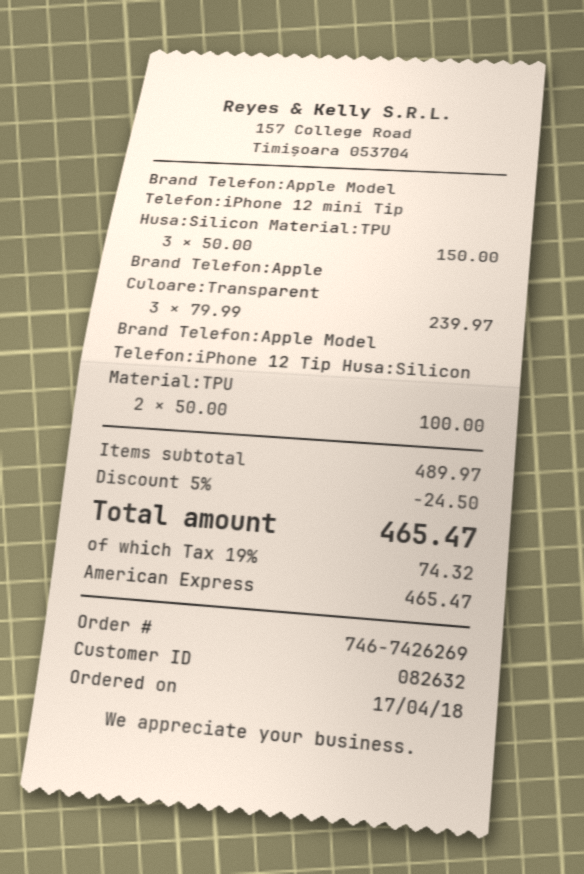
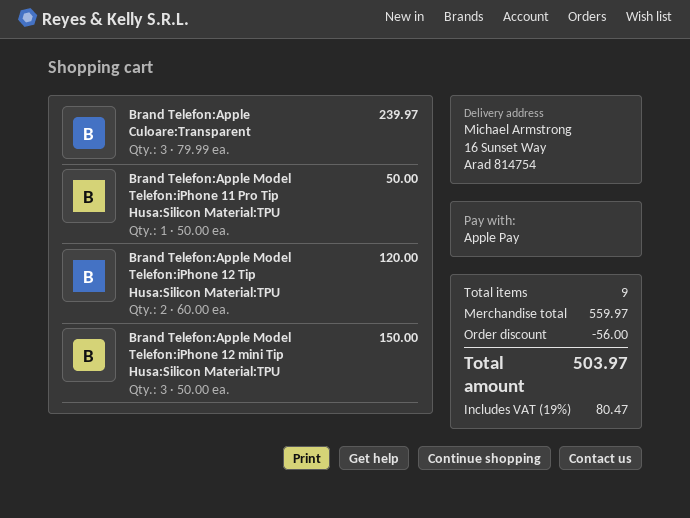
payment method: American Express -> Apple Pay
Brand Telefon:Apple Model Telefon:iPhone 12 Tip Husa:Silicon Material:TPU: 2 x 50.00 = 100.00 -> 2 x 60.00 = 120.00
Brand Telefon:Apple Model Telefon:iPhone 11 Pro Tip Husa:Silicon Material:TPU: none -> 1 x 50.00 = 50.00
subtotal: 489.97 -> 559.97
discount: 24.50 -> 56.00
tax: 19% = 74.32 -> 19% = 80.47
total: 465.47 -> 503.97

